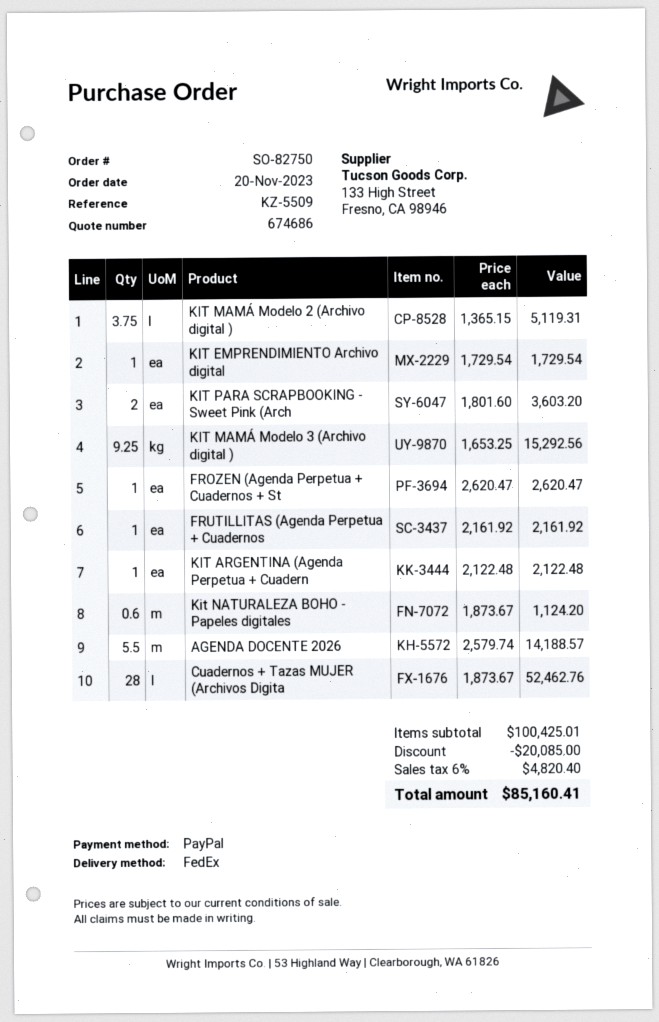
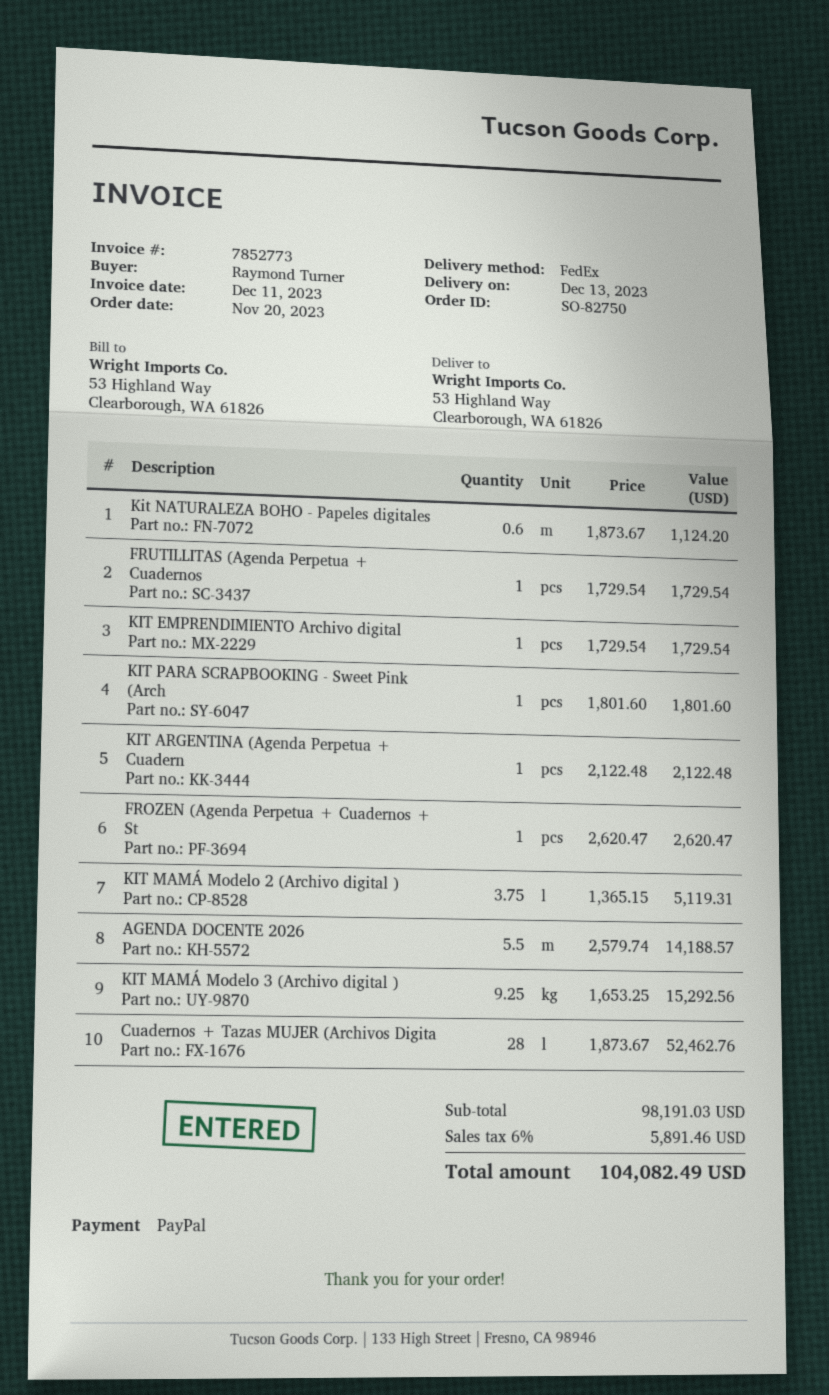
KIT PARA SCRAPBOOKING - Sweet Pink (Arch: 2 x 1801.60 = 3603.20 -> 1 x 1801.60 = 1801.60
FRUTILLITAS (Agenda Perpetua + Cuadernos: 1 x 2161.92 = 2161.92 -> 1 x 1729.54 = 1729.54
subtotal: 100425.01 -> 98191.03
discount: 20085.00 -> none
tax: 6% = 4820.40 -> 6% = 5891.46
total: 85160.41 -> 104082.49

